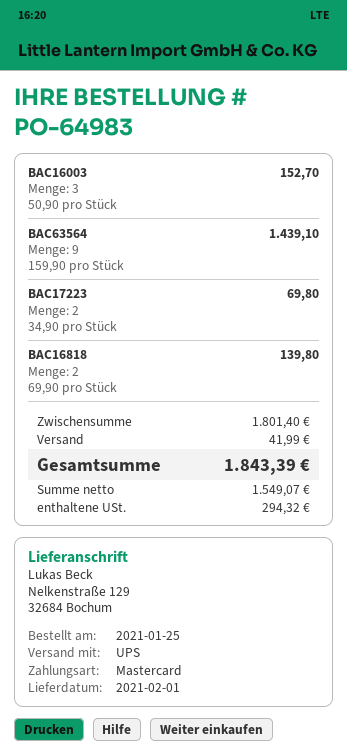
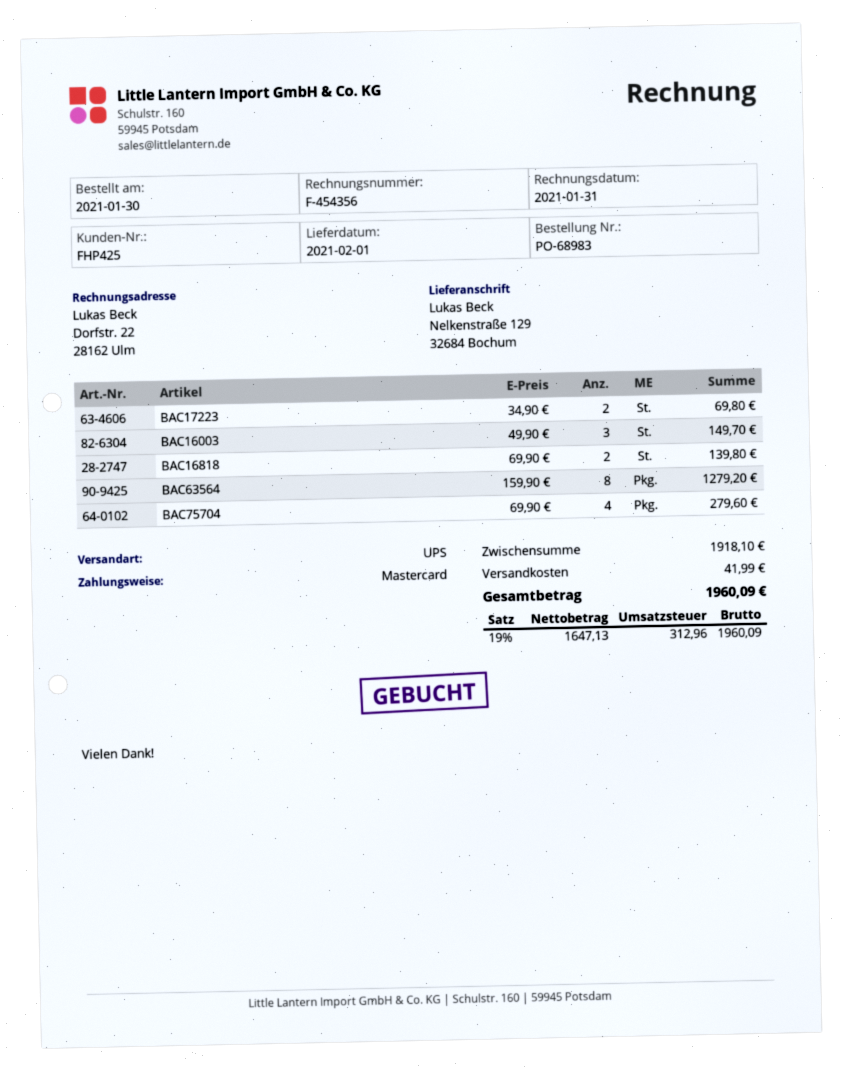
order number: PO-64983 -> PO-68983
order date: 2021-01-25 -> 2021-01-30
BAC16003: 3 x 50.90 = 152.70 -> 3 x 49.90 = 149.70
BAC63564: 9 x 159.90 = 1439.10 -> 8 x 159.90 = 1279.20
BAC75704: none -> 4 x 69.90 = 279.60
subtotal: 1801.40 -> 1918.10
net: 1549.07 -> 1647.13
tax: 294.32 -> 312.96
total: 1843.39 -> 1960.09

